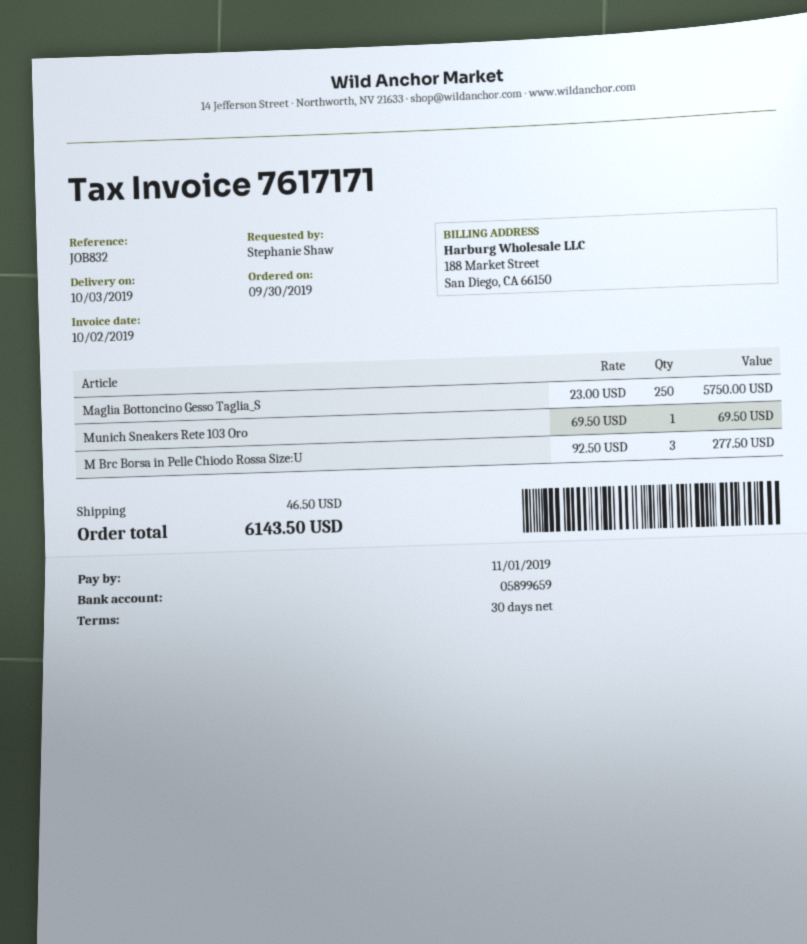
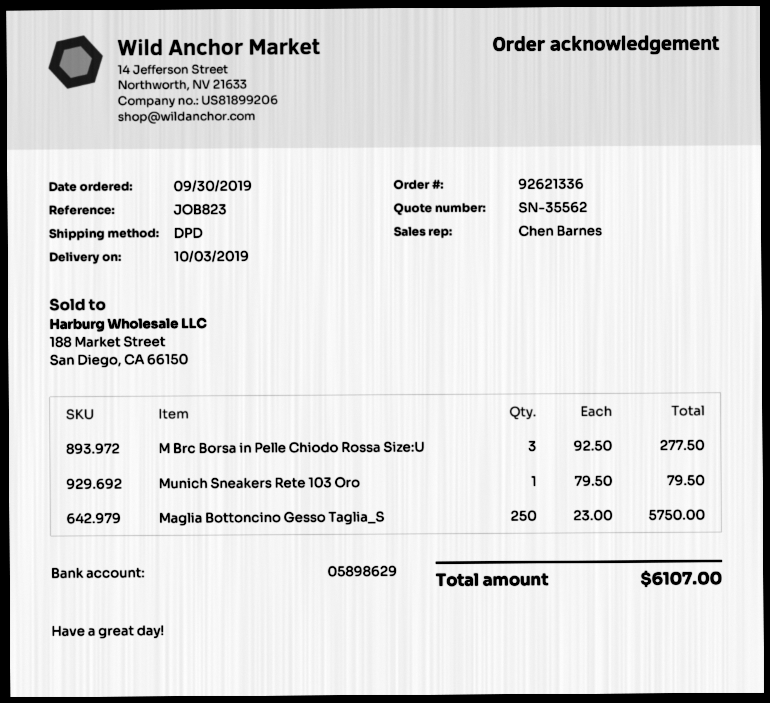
reference: JOB832 -> JOB823
bank account: 05899659 -> 05898629
Munich Sneakers Rete 103 Oro: 1 x 69.50 = 69.50 -> 1 x 79.50 = 79.50
shipping: 46.50 -> none
total: 6143.50 -> 6107.00

